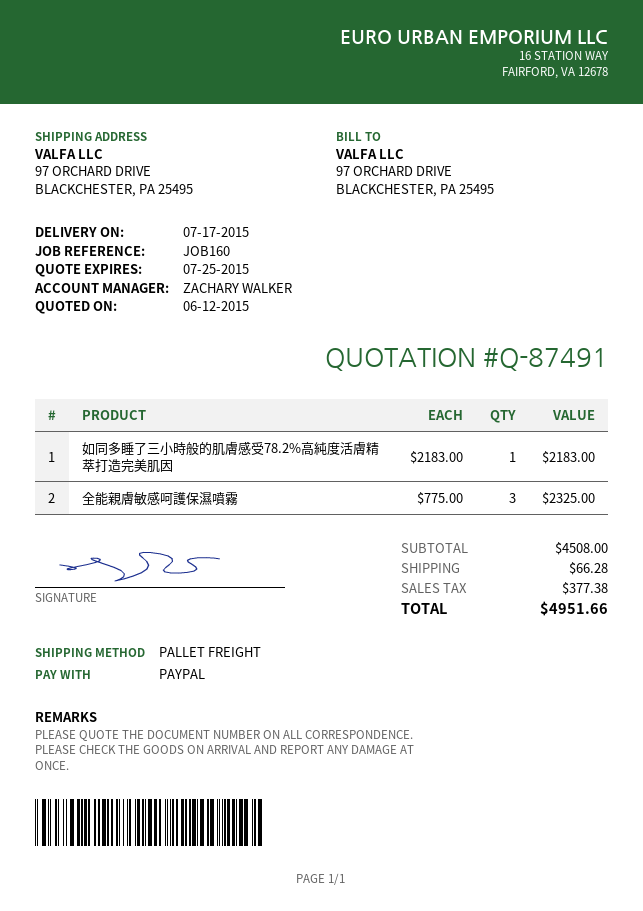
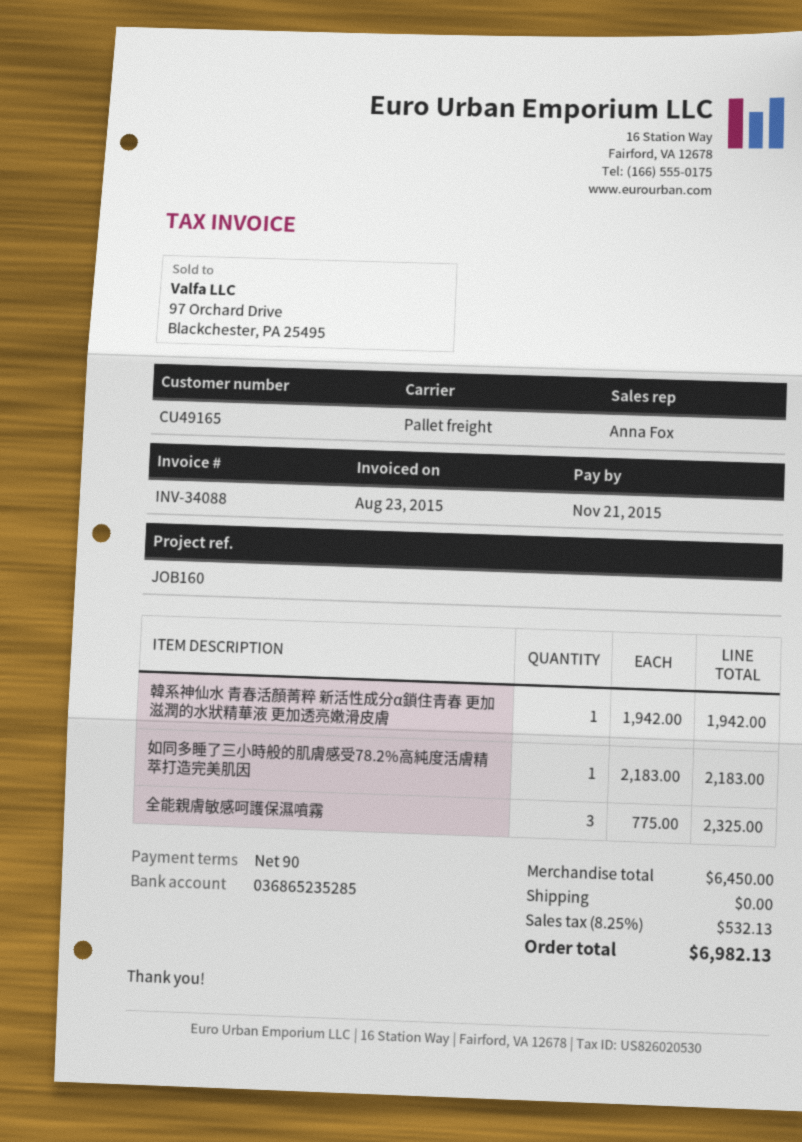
sales rep: ZACHARY WALKER -> Anna Fox
韓系神仙水 青春活顏菁粹 新活性成分α鎖住青春 更加滋潤的水狀精華液 更加透亮嫩滑皮膚: none -> 1 x 1942.00 = 1942.00
subtotal: 4508.00 -> 6450.00
shipping: 66.28 -> 0.00
tax: 377.38 -> 532.13
total: 4951.66 -> 6982.13

